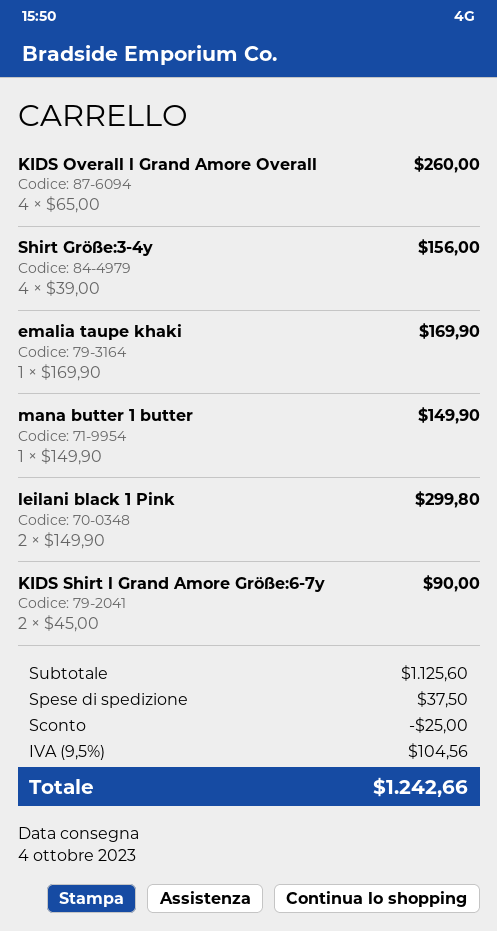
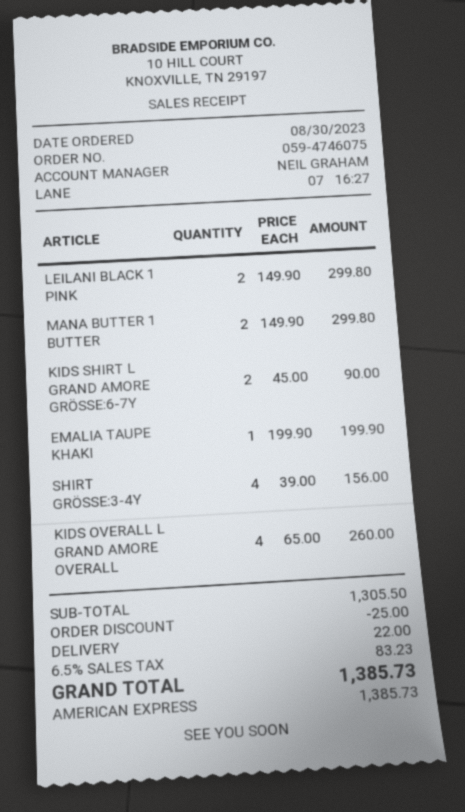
emalia taupe khaki: 1 x 169.90 = 169.90 -> 1 x 199.90 = 199.90
mana butter 1 butter: 1 x 149.90 = 149.90 -> 2 x 149.90 = 299.80
subtotal: 1125.60 -> 1305.50
shipping: 37.50 -> 22.00
tax: 9.5% = 104.56 -> 6.5% = 83.23
total: 1242.66 -> 1385.73

